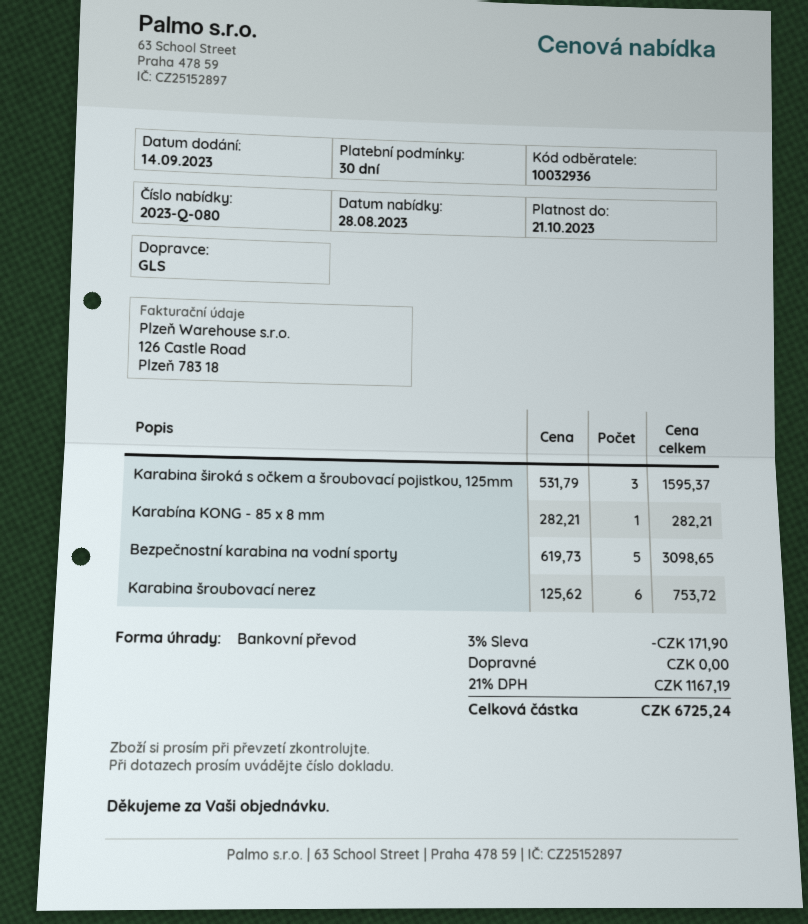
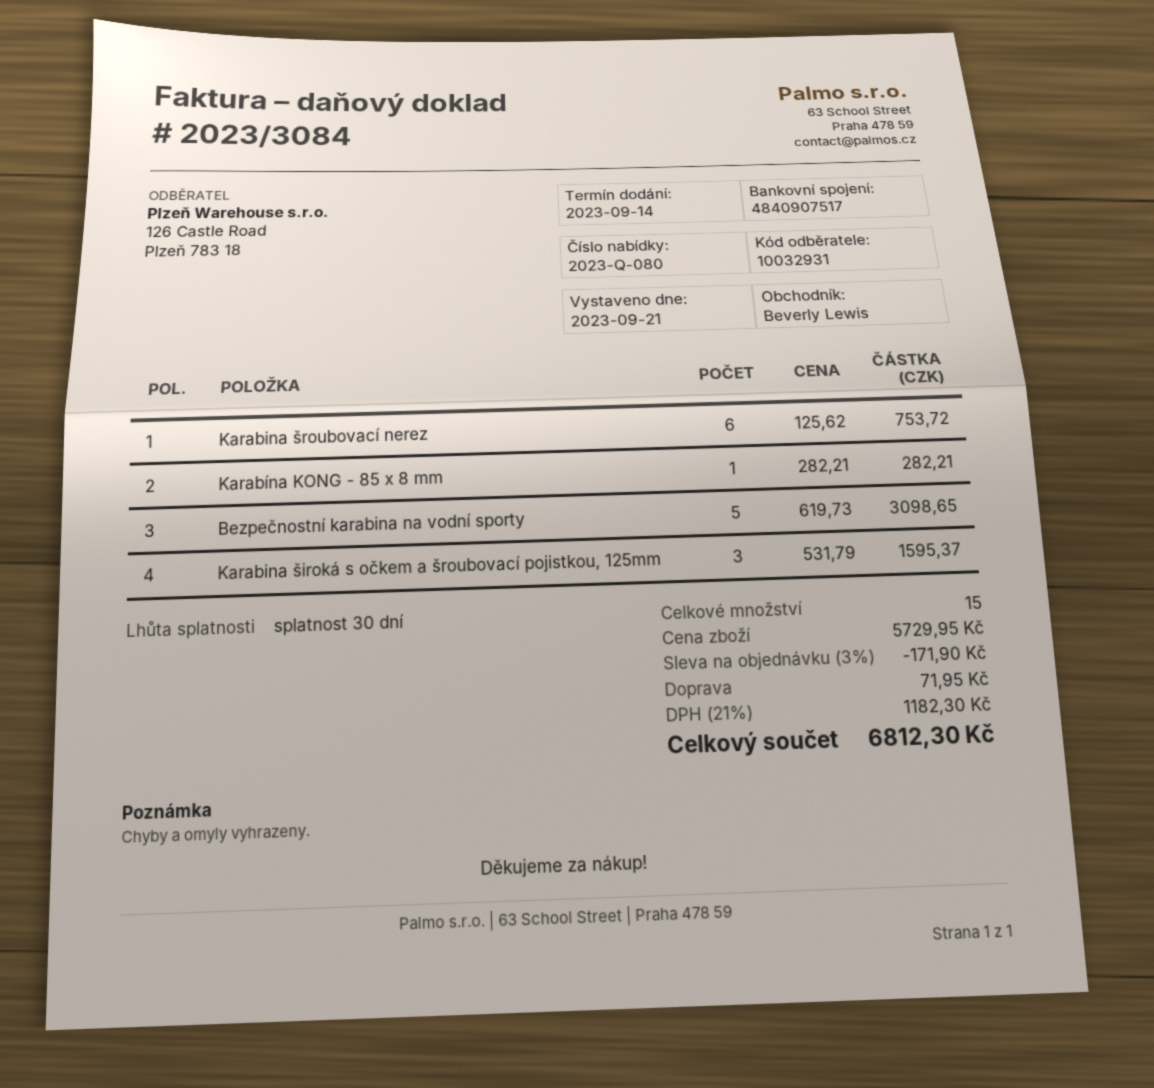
customer number: 10032936 -> 10032931
shipping: 0.00 -> 71.95
tax: 21% = 1167.19 -> 21% = 1182.30
total: 6725.24 -> 6812.30

